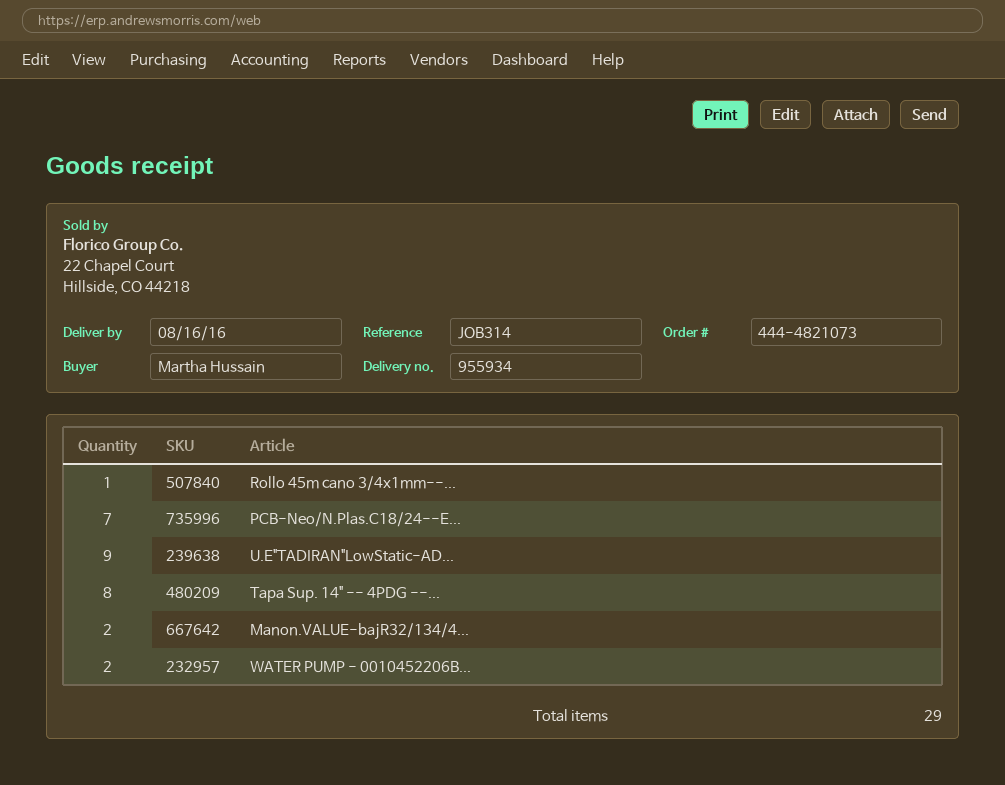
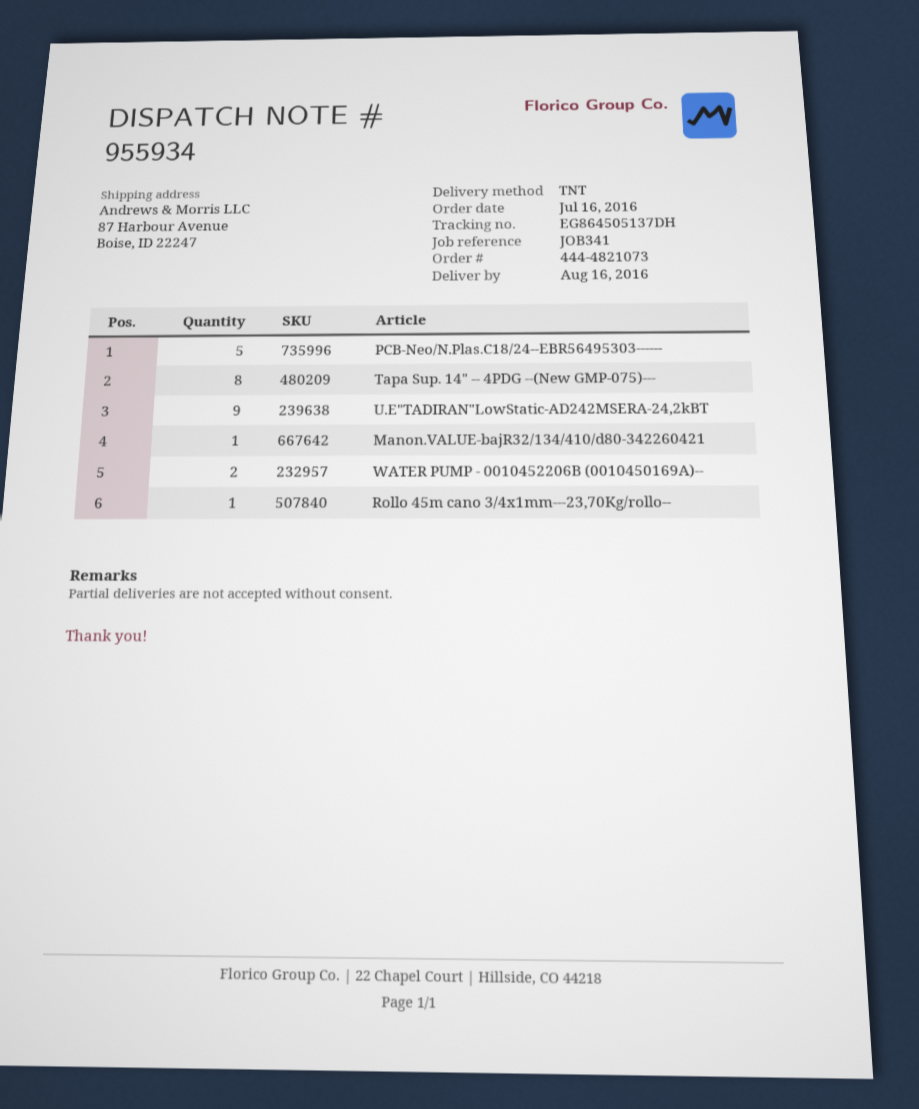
reference: JOB314 -> JOB341
PCB-Neo/N.Plas.C18/24--E...: 7 -> 5
Manon.VALUE-bajR32/134/4...: 2 -> 1

